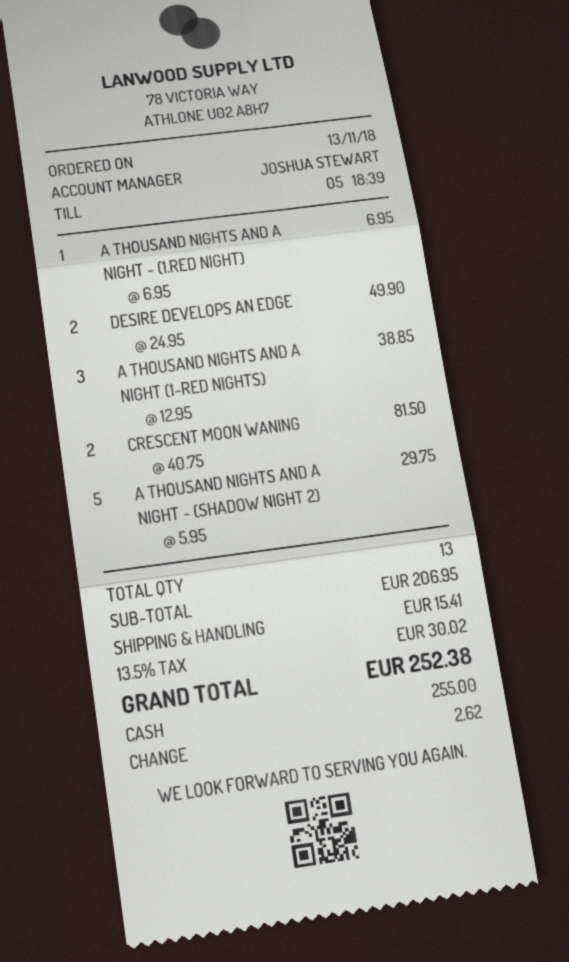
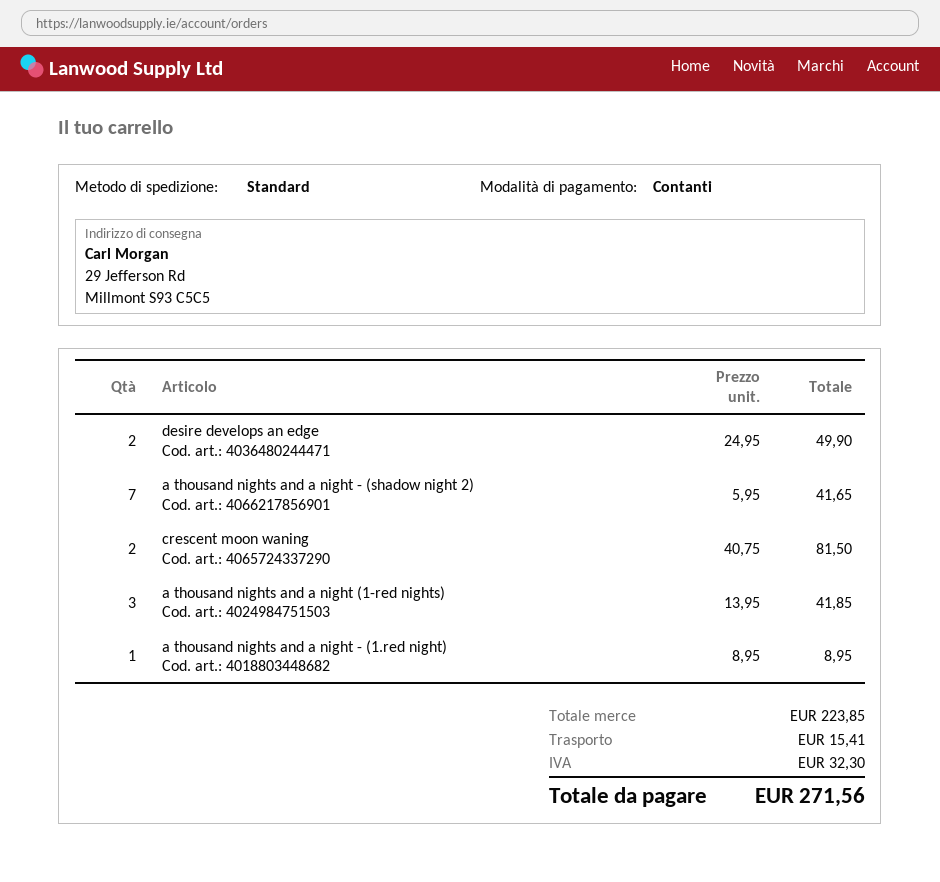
A THOUSAND NIGHTS AND A NIGHT - (1.RED NIGHT): 1 x 6.95 = 6.95 -> 1 x 8.95 = 8.95
A THOUSAND NIGHTS AND A NIGHT (1-RED NIGHTS): 3 x 12.95 = 38.85 -> 3 x 13.95 = 41.85
A THOUSAND NIGHTS AND A NIGHT - (SHADOW NIGHT 2): 5 x 5.95 = 29.75 -> 7 x 5.95 = 41.65
subtotal: 206.95 -> 223.85
tax: 30.02 -> 32.30
total: 252.38 -> 271.56

